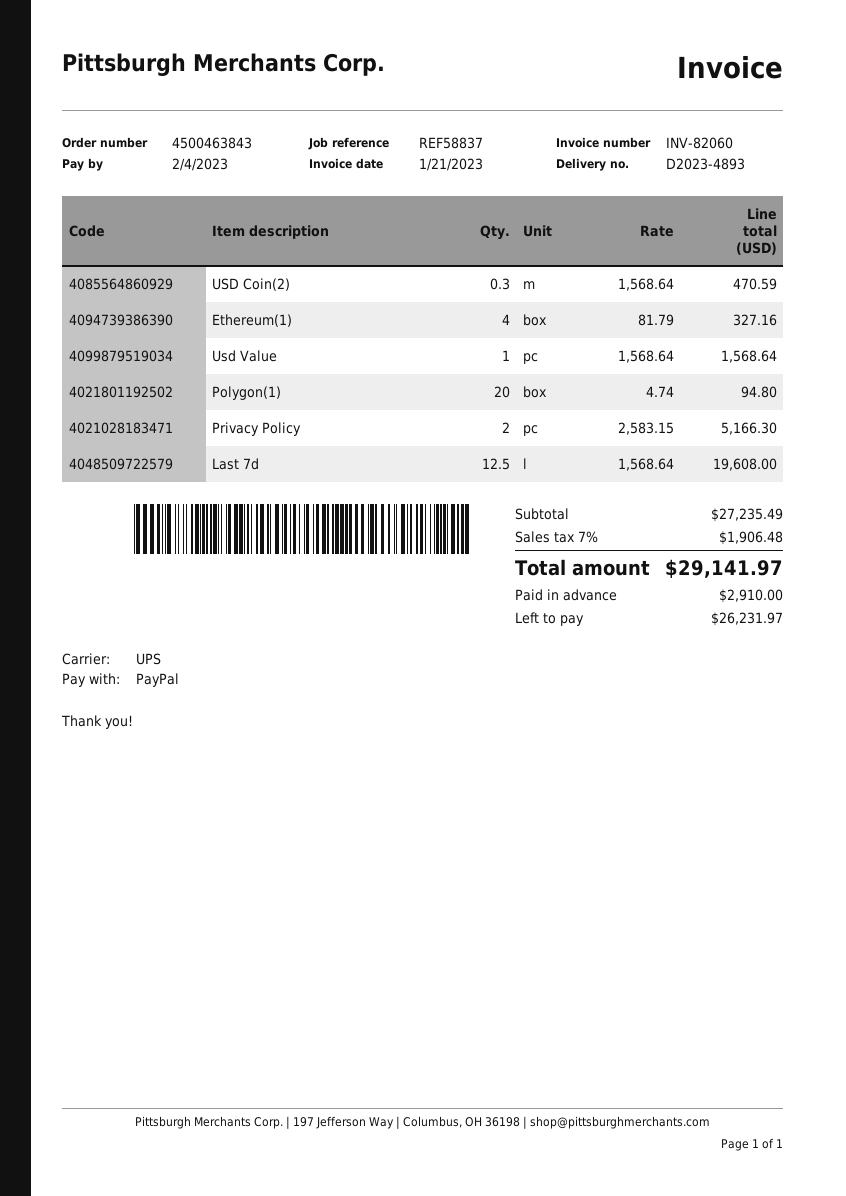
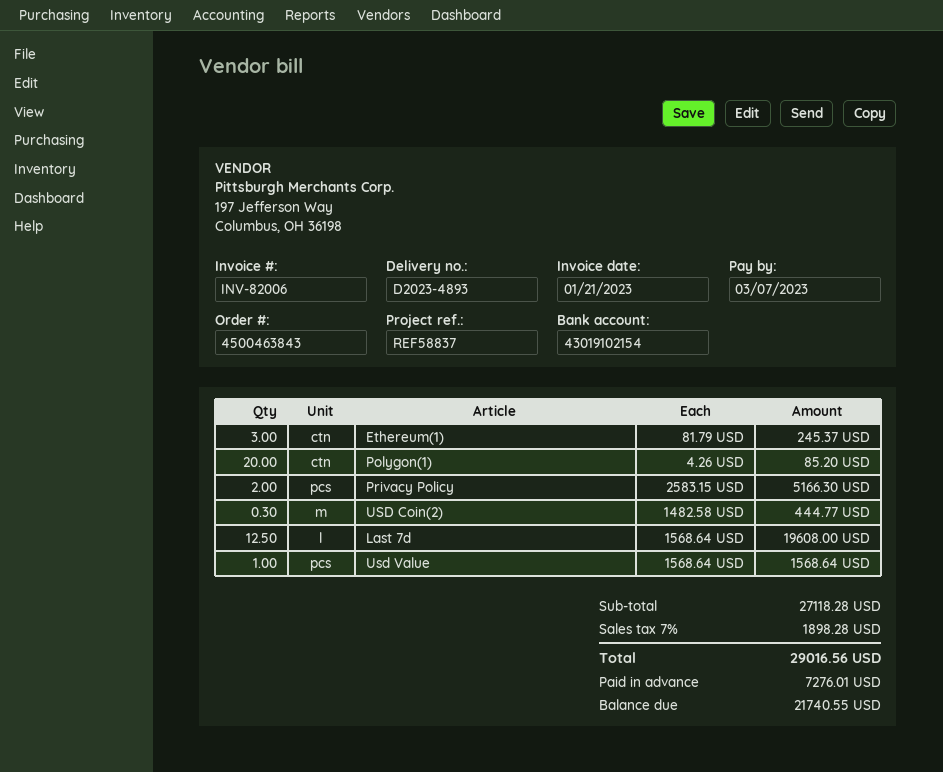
invoice number: INV-82060 -> INV-82006
due date: 2023-02-04 -> 2023-03-07
USD Coin(2): 0.3 x 1568.64 = 470.59 -> 0.3 x 1482.58 = 444.77
Ethereum(1): 4 x 81.79 = 327.16 -> 3 x 81.79 = 245.37
Polygon(1): 20 x 4.74 = 94.80 -> 20 x 4.26 = 85.20
subtotal: 27235.49 -> 27118.28
tax: 7% = 1906.48 -> 7% = 1898.28
total: 29141.97 -> 29016.56
deposit: 2910.00 -> 7276.01
balance: 26231.97 -> 21740.55

